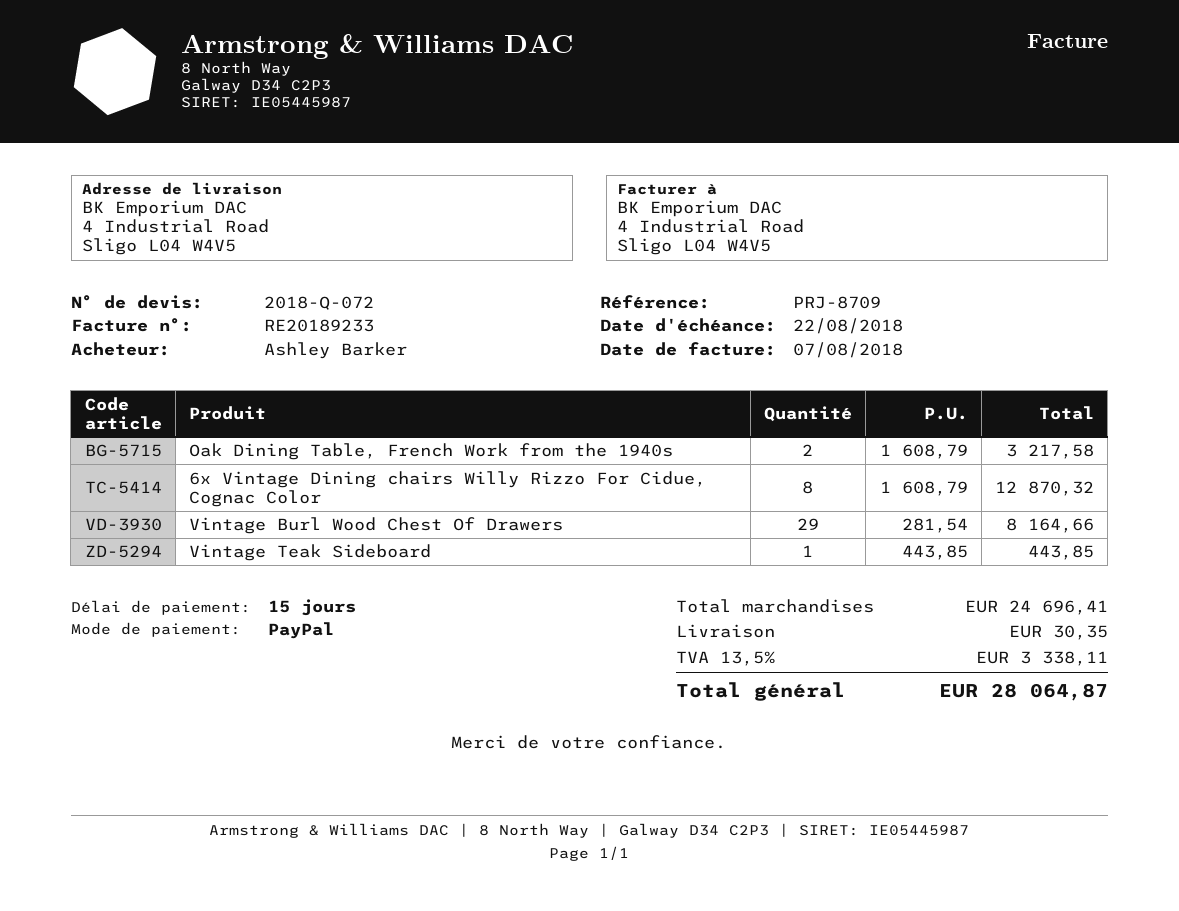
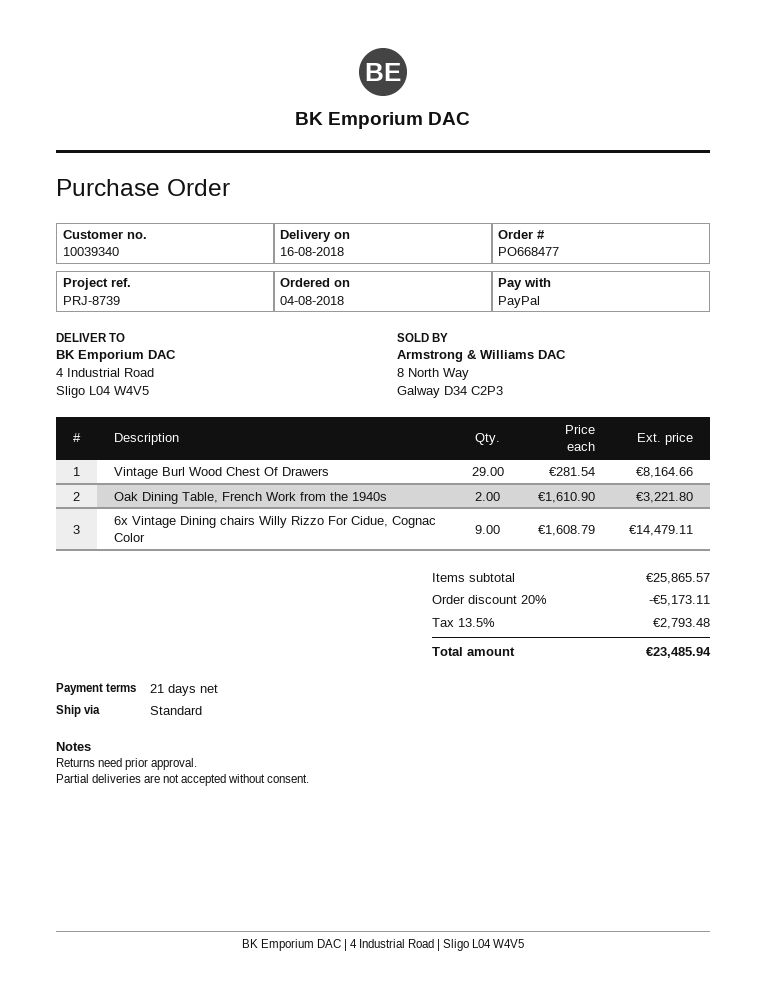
payment terms: 15 days -> 21 days
reference: PRJ-8709 -> PRJ-8739
Oak Dining Table, French Work from the 1940s: 2 x 1608.79 = 3217.58 -> 2 x 1610.90 = 3221.80
6x Vintage Dining chairs Willy Rizzo For Cidue, Cognac Color: 8 x 1608.79 = 12870.32 -> 9 x 1608.79 = 14479.11
Vintage Teak Sideboard: 1 x 443.85 = 443.85 -> none
subtotal: 24696.41 -> 25865.57
discount: none -> 20% = 5173.11
shipping: 30.35 -> none
tax: 13.5% = 3338.11 -> 13.5% = 2793.48
total: 28064.87 -> 23485.94

